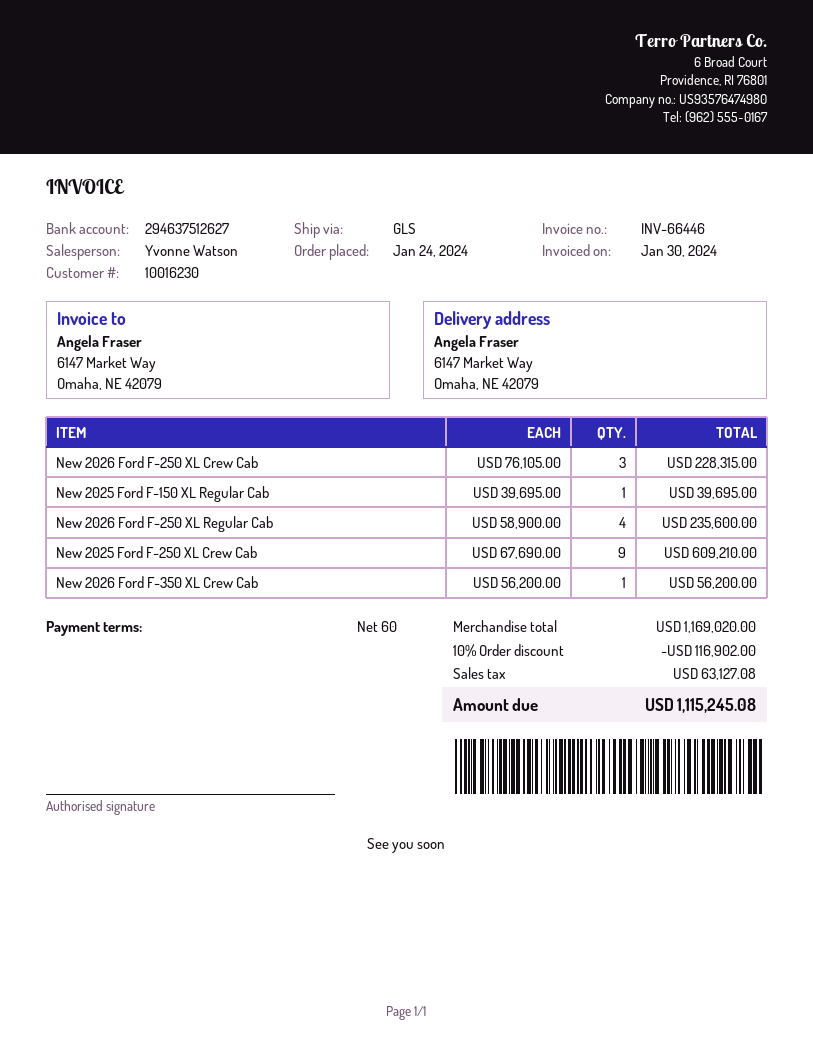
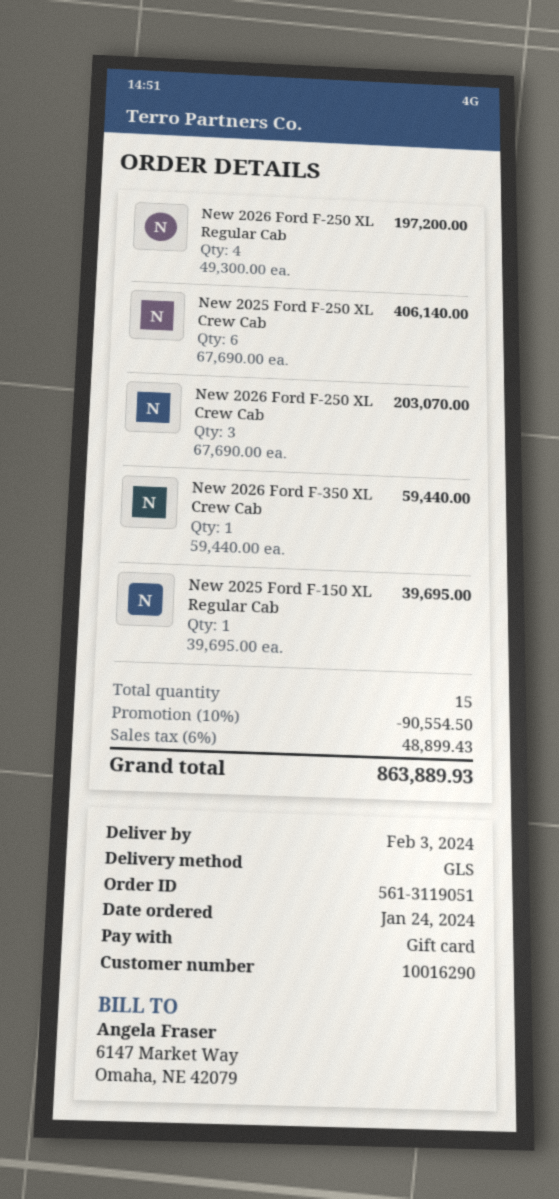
customer number: 10016230 -> 10016290
New 2026 Ford F-250 XL Crew Cab: 3 x 76105.00 = 228315.00 -> 3 x 67690.00 = 203070.00
New 2026 Ford F-250 XL Regular Cab: 4 x 58900.00 = 235600.00 -> 4 x 49300.00 = 197200.00
New 2025 Ford F-250 XL Crew Cab: 9 x 67690.00 = 609210.00 -> 6 x 67690.00 = 406140.00
New 2026 Ford F-350 XL Crew Cab: 1 x 56200.00 = 56200.00 -> 1 x 59440.00 = 59440.00
discount: 10% = 116902.00 -> 10% = 90554.50
tax: 63127.08 -> 48899.43
total: 1115245.08 -> 863889.93

